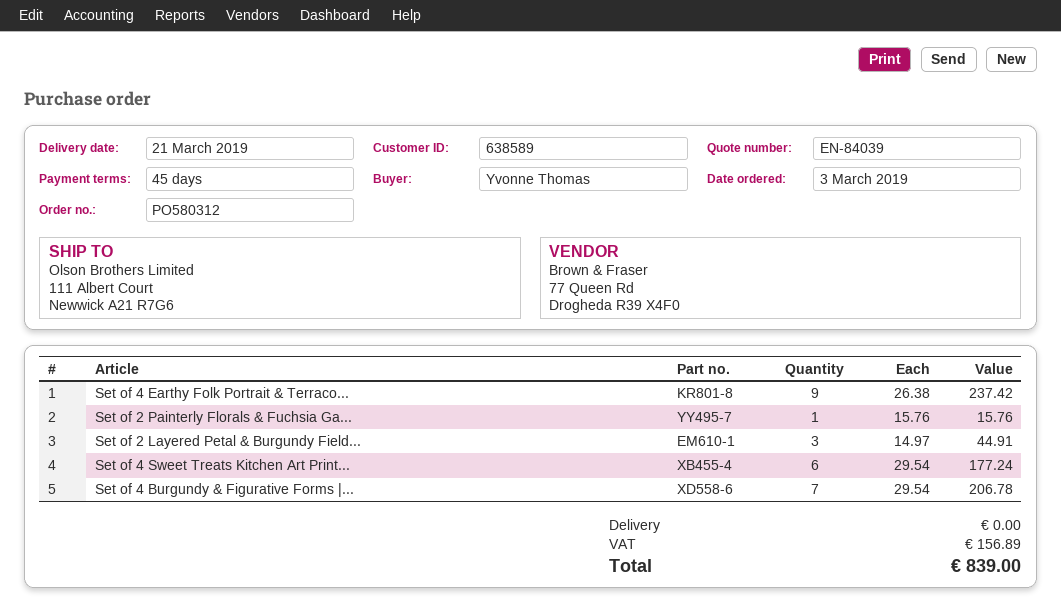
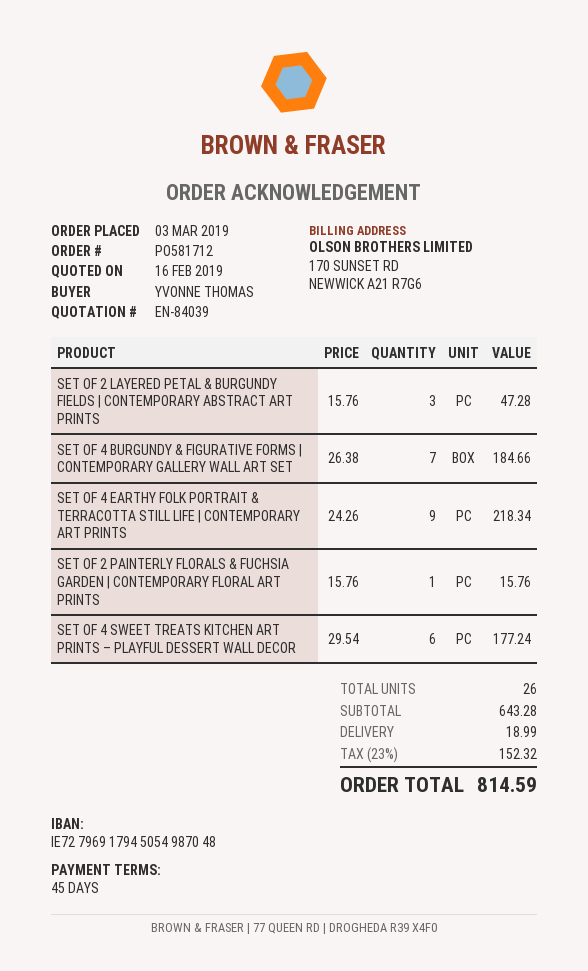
order number: PO580312 -> PO581712
Set of 4 Earthy Folk Portrait & Terraco...: 9 x 26.38 = 237.42 -> 9 x 24.26 = 218.34
Set of 2 Layered Petal & Burgundy Field...: 3 x 14.97 = 44.91 -> 3 x 15.76 = 47.28
Set of 4 Burgundy & Figurative Forms |...: 7 x 29.54 = 206.78 -> 7 x 26.38 = 184.66
shipping: 0.00 -> 18.99
tax: 156.89 -> 152.32
total: 839.00 -> 814.59

